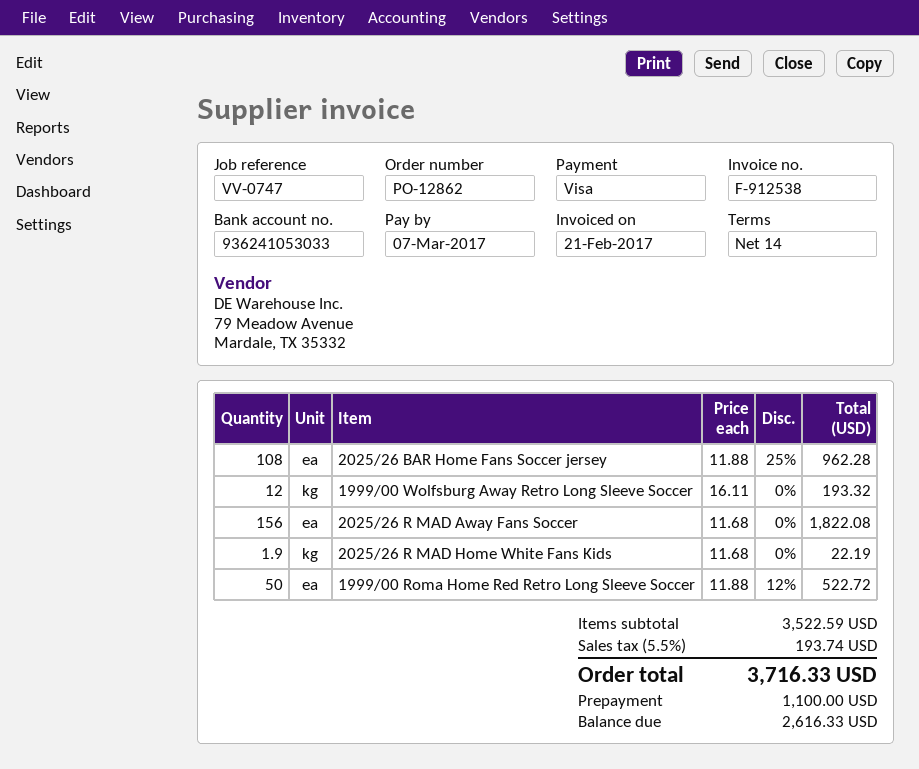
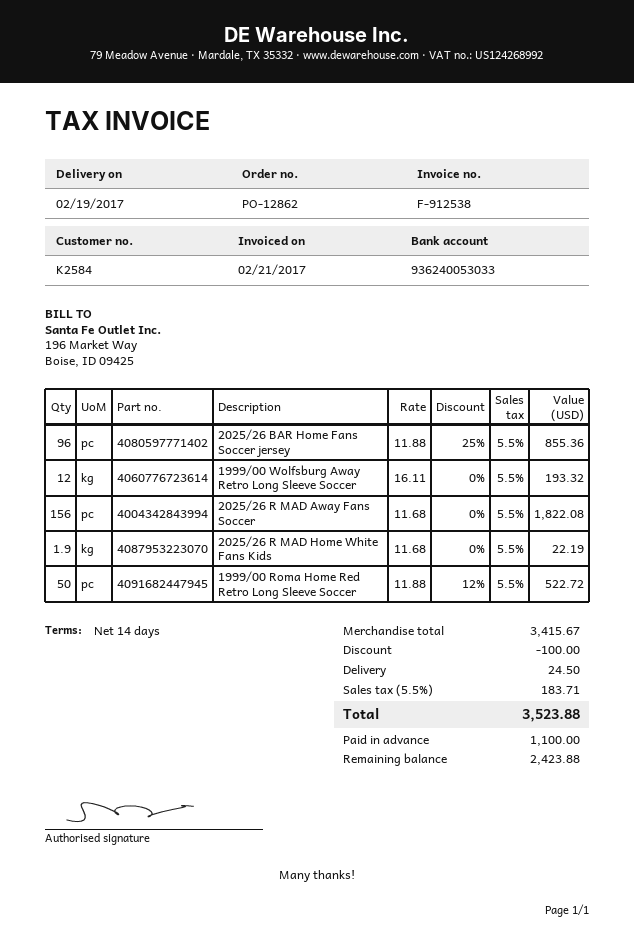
bank account: 936241053033 -> 936240053033
2025/26 BAR Home Fans Soccer jersey: 108 x 11.88 - 25% = 962.28 -> 96 x 11.88 - 25% = 855.36
subtotal: 3522.59 -> 3415.67
discount: none -> 100.00
shipping: none -> 24.50
tax: 5.5% = 193.74 -> 5.5% = 183.71
total: 3716.33 -> 3523.88
balance: 2616.33 -> 2423.88

